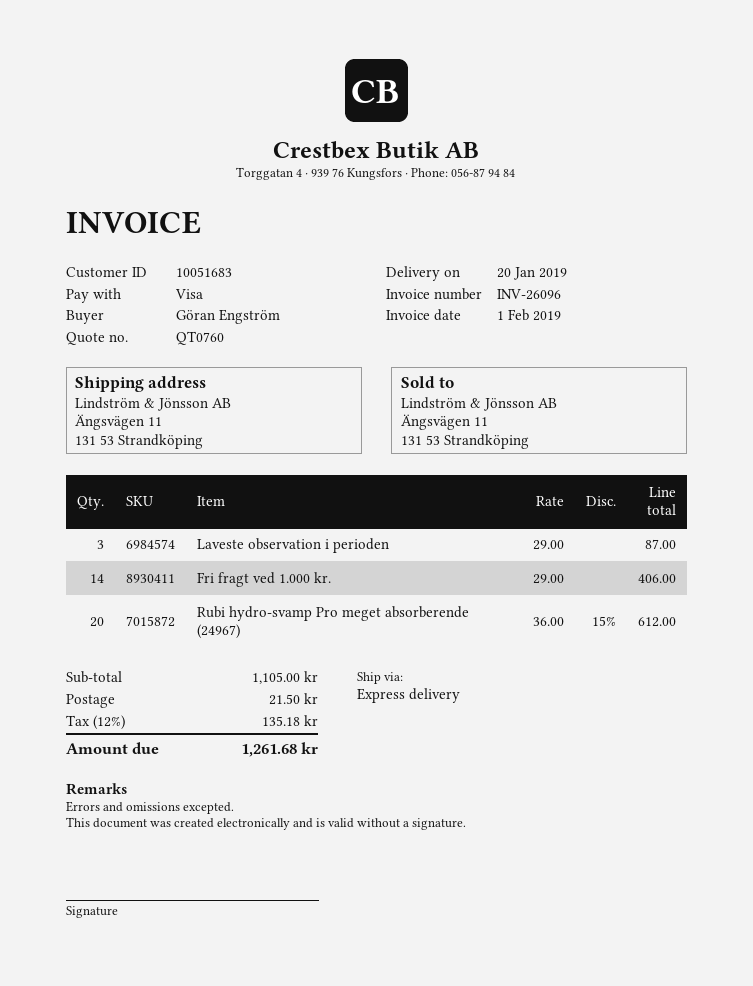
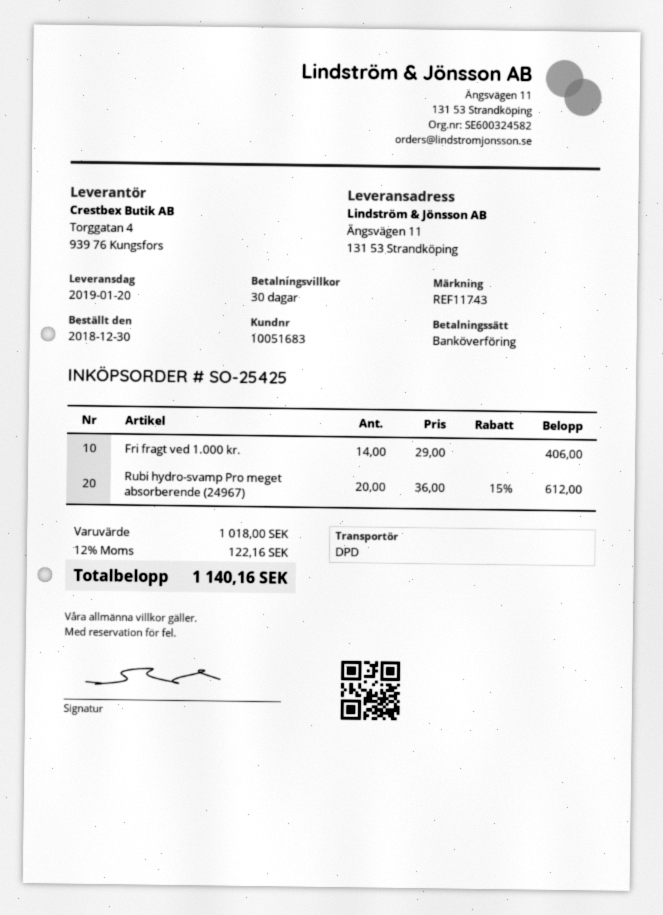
payment method: Visa -> bank transfer
shipping method: express -> DPD
Laveste observation i perioden: 3 x 29.00 = 87.00 -> none
subtotal: 1105.00 -> 1018.00
shipping: 21.50 -> none
tax: 12% = 135.18 -> 12% = 122.16
total: 1261.68 -> 1140.16

